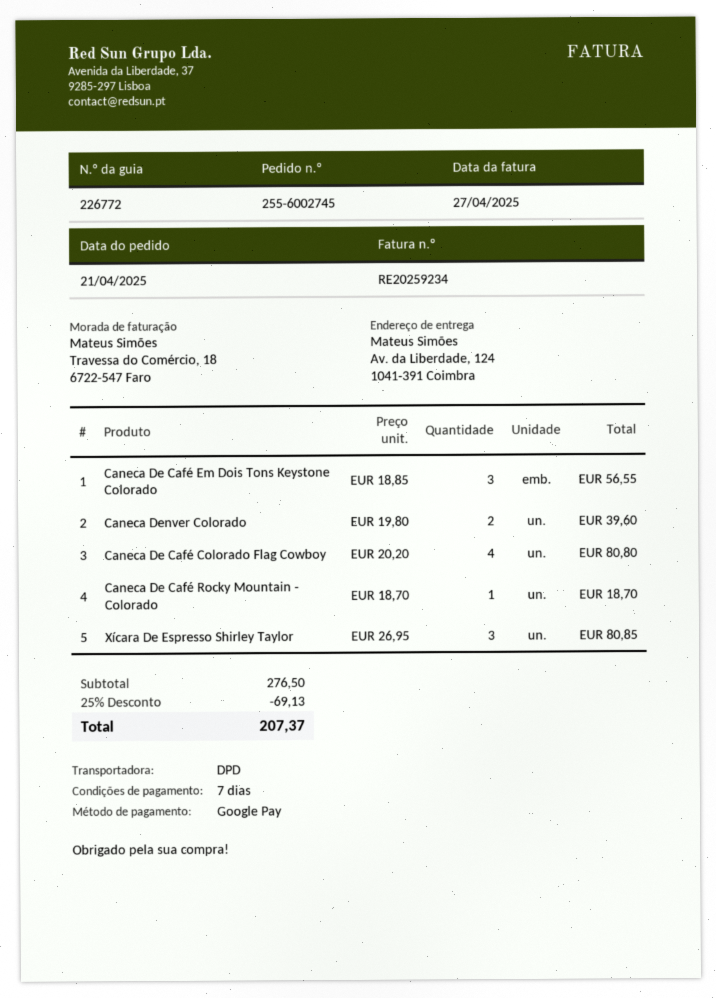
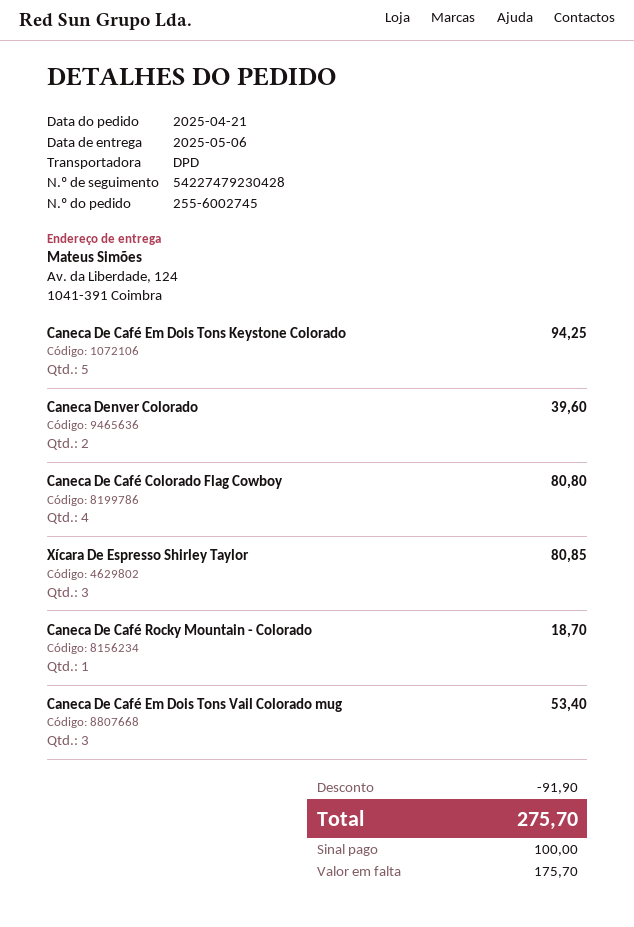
Caneca De Café Em Dois Tons Keystone Colorado: 3 for 56.55 -> 5 for 94.25
Caneca De Café Em Dois Tons Vail Colorado mug: none -> 3 for 53.40
discount: 69.13 -> 91.90
total: 207.37 -> 275.70

